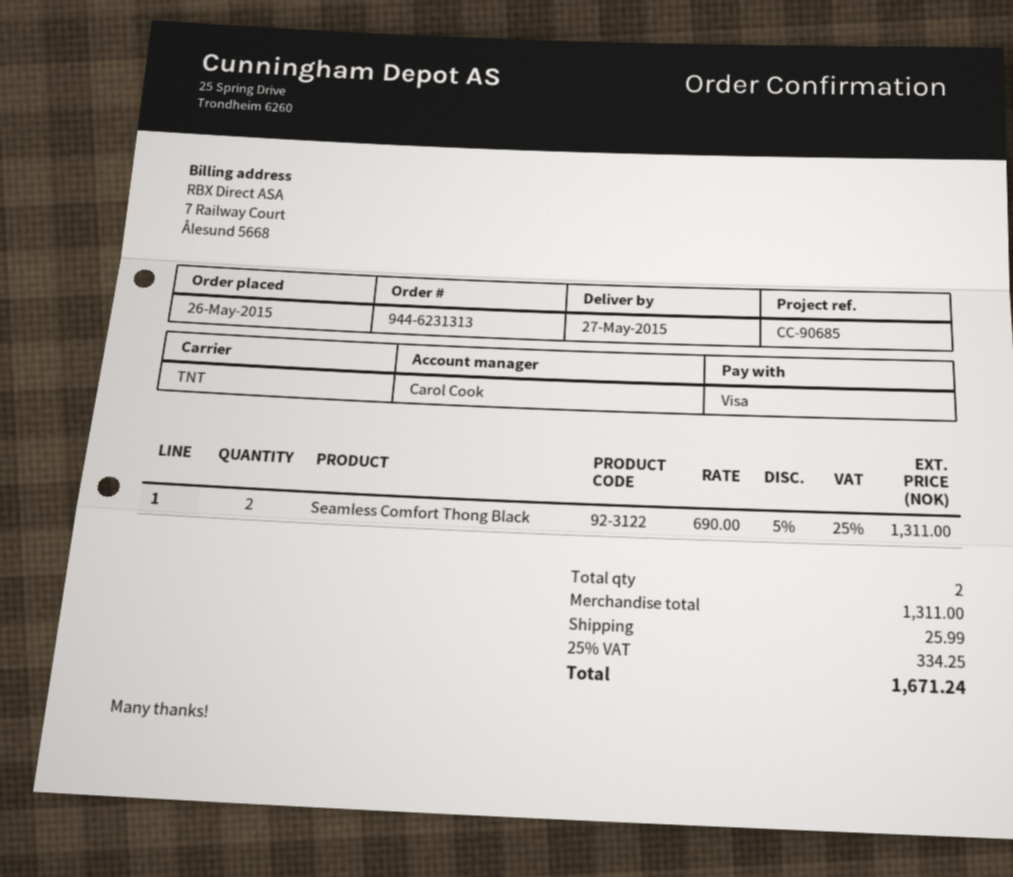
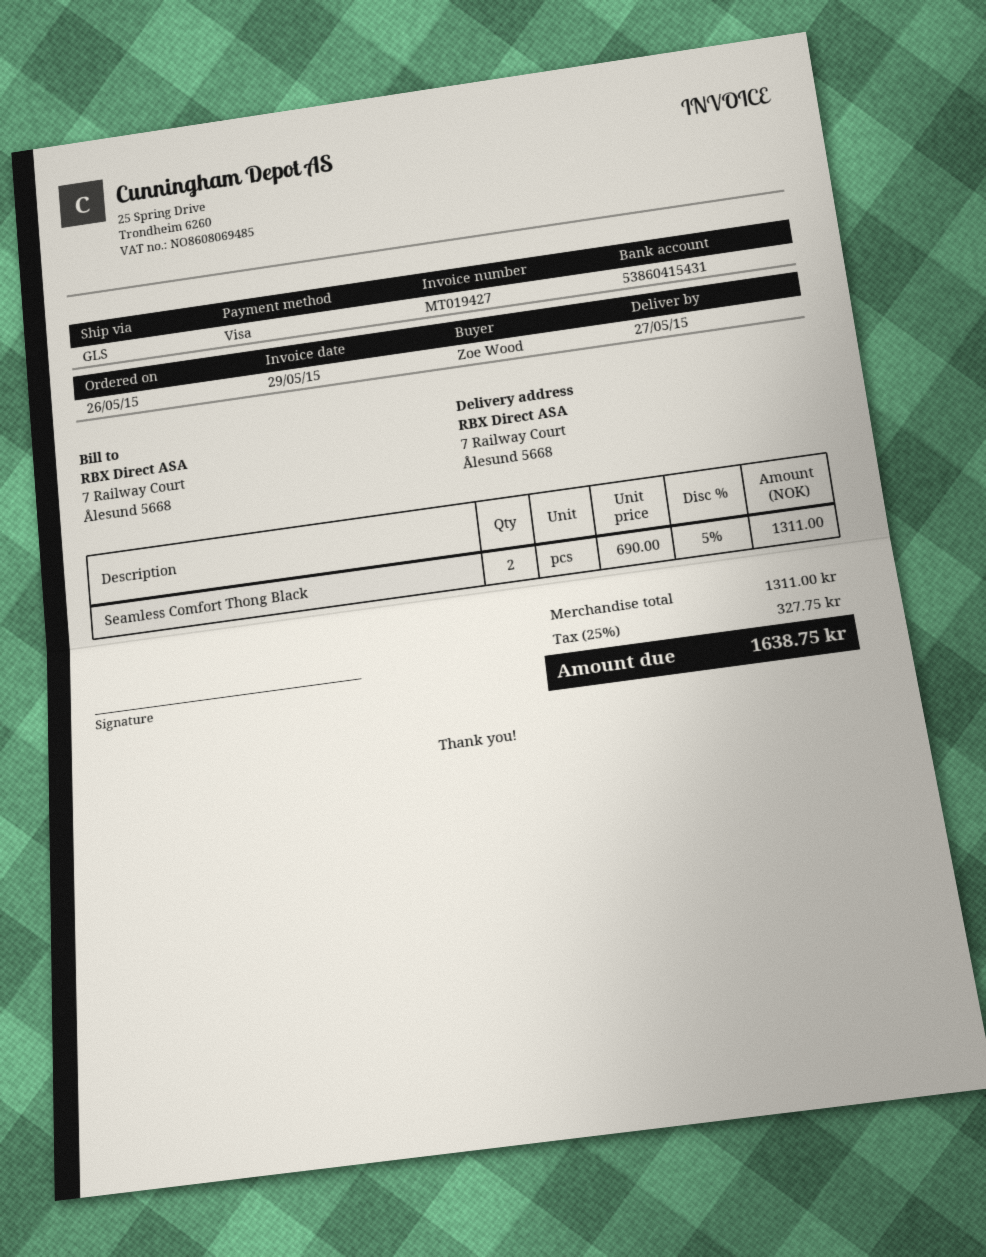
shipping method: TNT -> GLS
shipping: 25.99 -> none
tax: 25% = 334.25 -> 25% = 327.75
total: 1671.24 -> 1638.75

